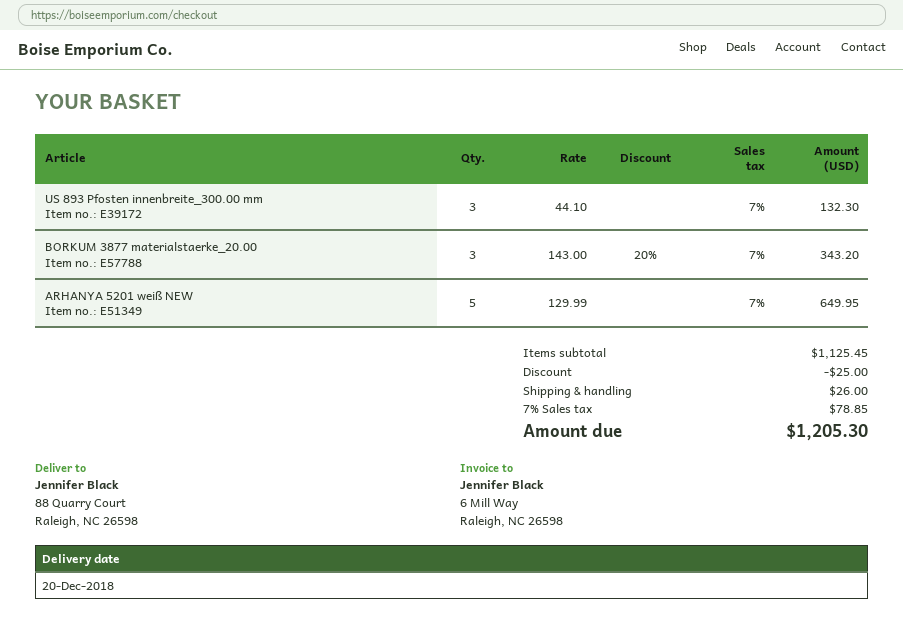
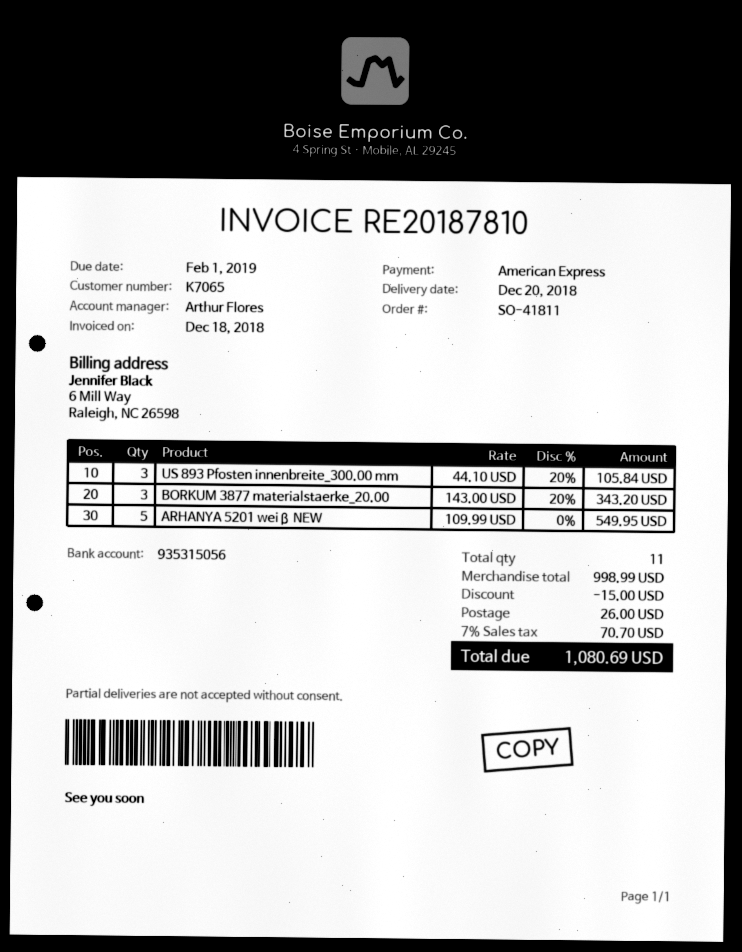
US 893 Pfosten innenbreite_300.00 mm: 3 x 44.10 = 132.30 -> 3 x 44.10 - 20% = 105.84
ARHANYA 5201 weiß NEW: 5 x 129.99 = 649.95 -> 5 x 109.99 = 549.95
subtotal: 1125.45 -> 998.99
discount: 25.00 -> 15.00
tax: 7% = 78.85 -> 7% = 70.70
total: 1205.30 -> 1080.69

